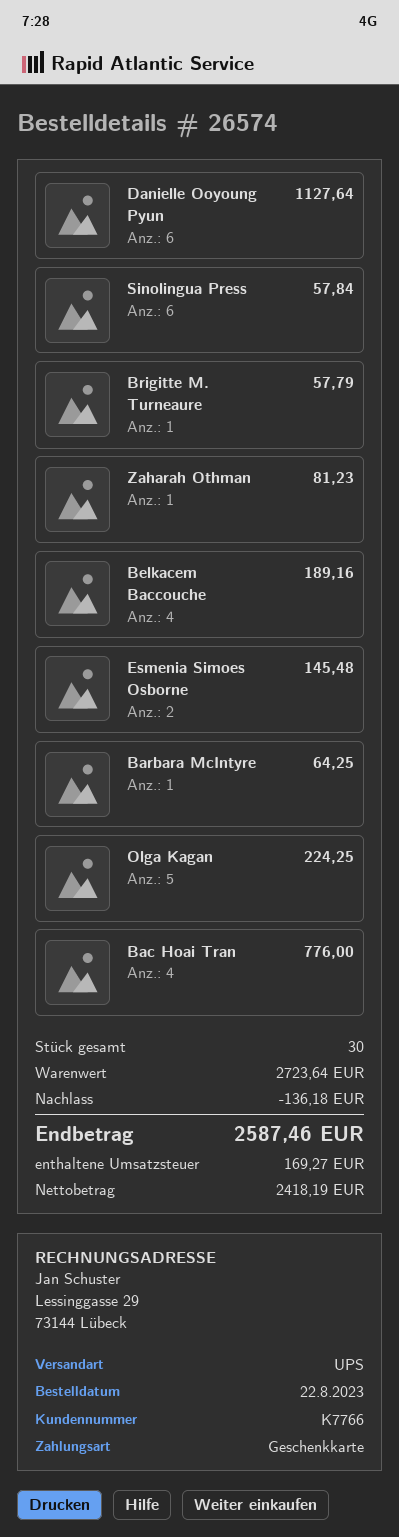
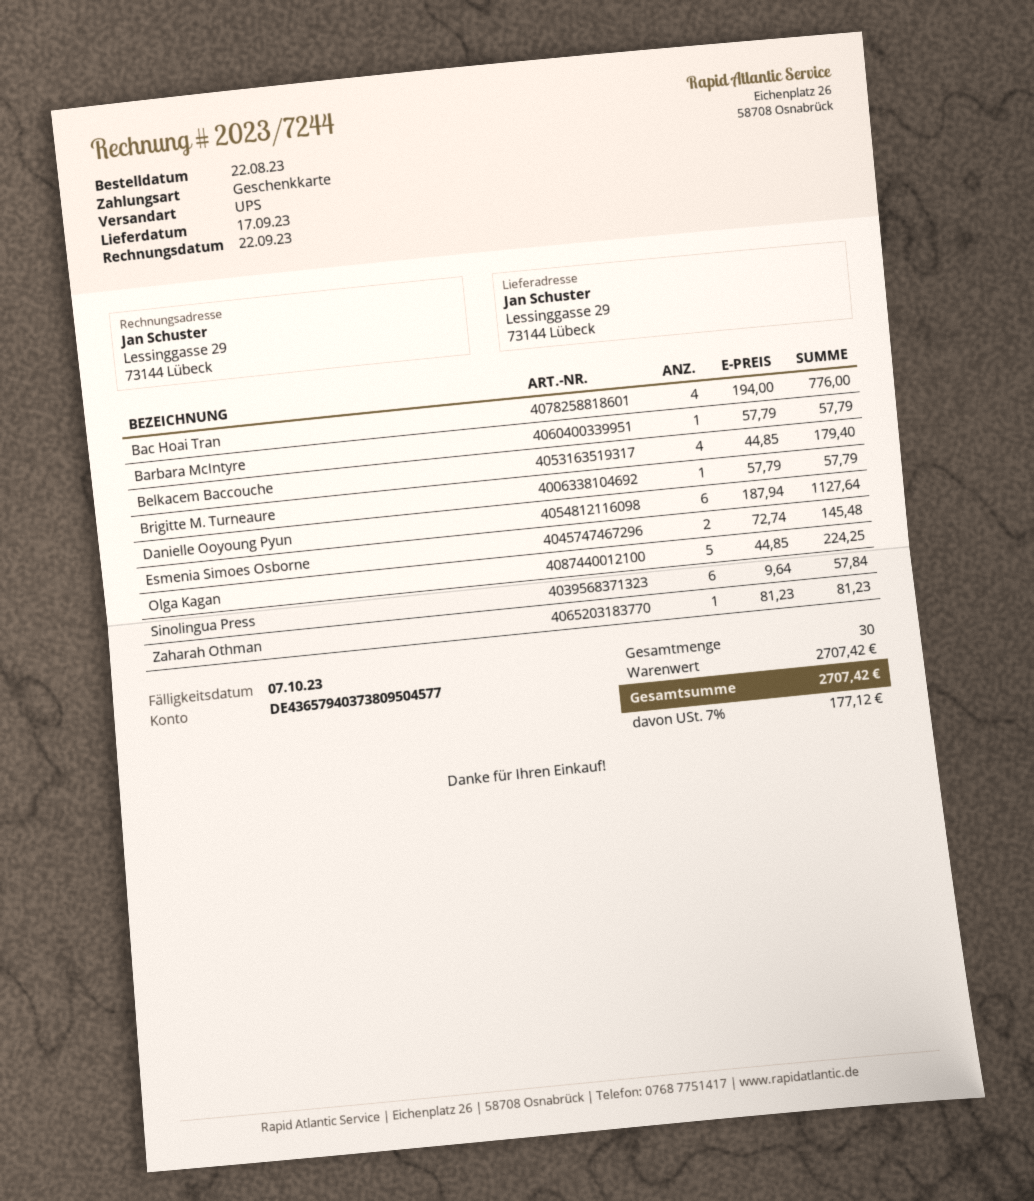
Belkacem Baccouche: 4 for 189.16 -> 4 for 179.40
Barbara McIntyre: 1 for 64.25 -> 1 for 57.79
subtotal: 2723.64 -> 2707.42
discount: 136.18 -> none
tax: 169.27 -> 177.12
total: 2587.46 -> 2707.42

